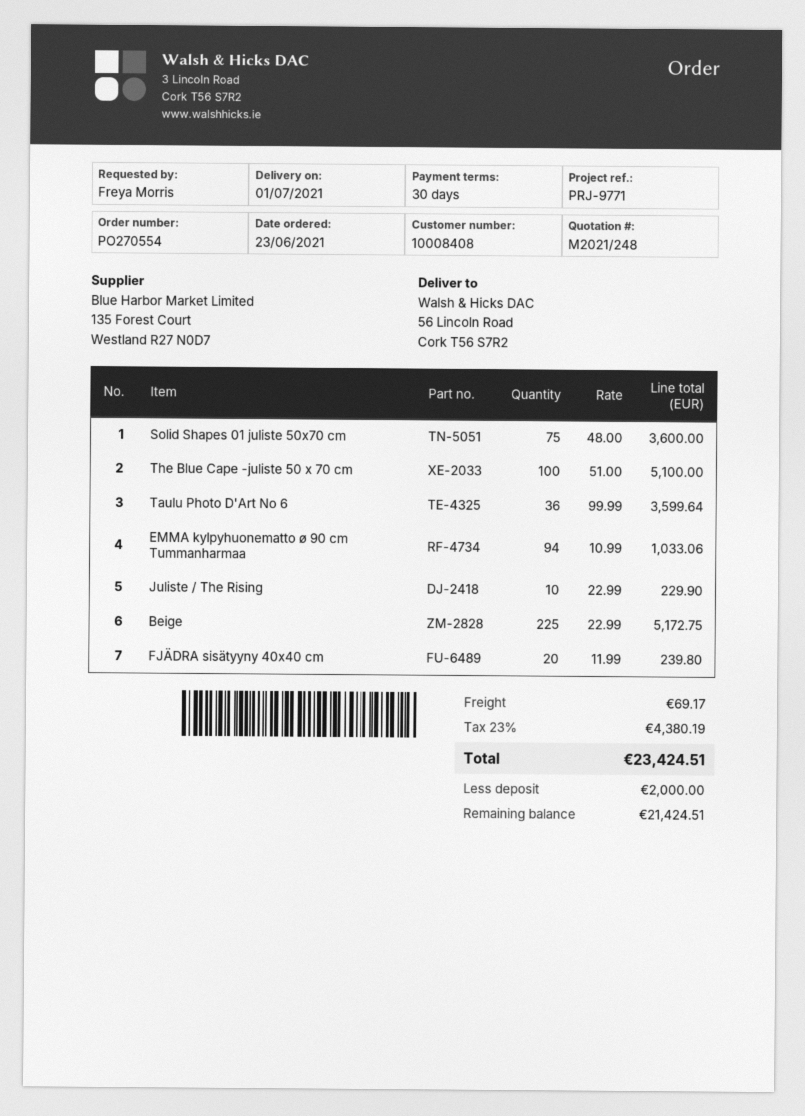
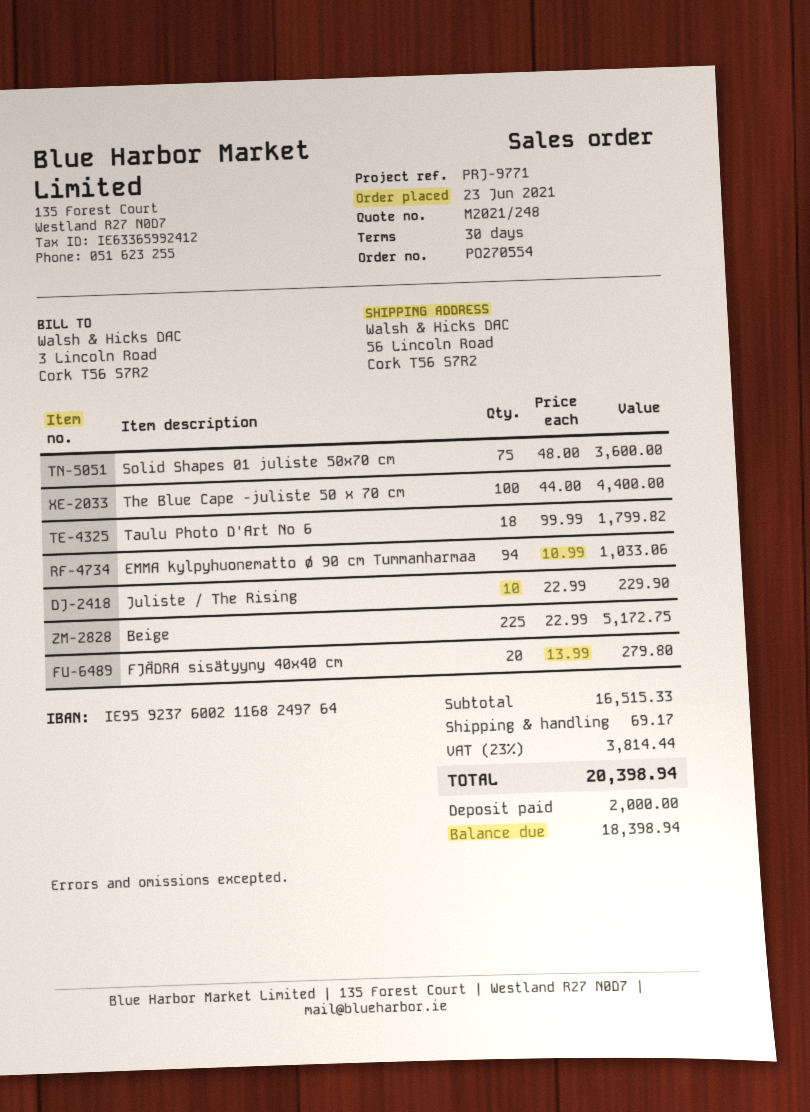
The Blue Cape -juliste 50 x 70 cm: 100 x 51.00 = 5100.00 -> 100 x 44.00 = 4400.00
Taulu Photo D'Art No 6: 36 x 99.99 = 3599.64 -> 18 x 99.99 = 1799.82
FJÄDRA sisätyyny 40x40 cm: 20 x 11.99 = 239.80 -> 20 x 13.99 = 279.80
tax: 23% = 4380.19 -> 23% = 3814.44
total: 23424.51 -> 20398.94
balance: 21424.51 -> 18398.94

